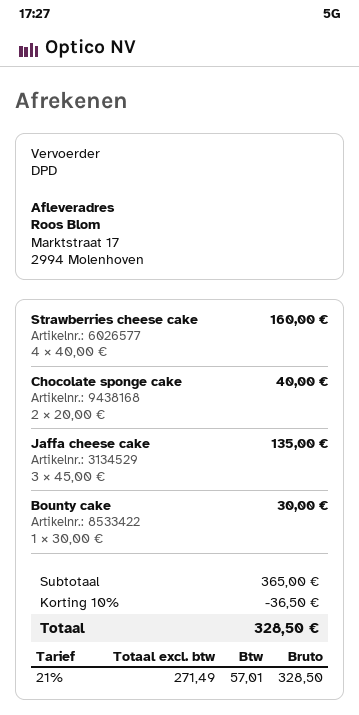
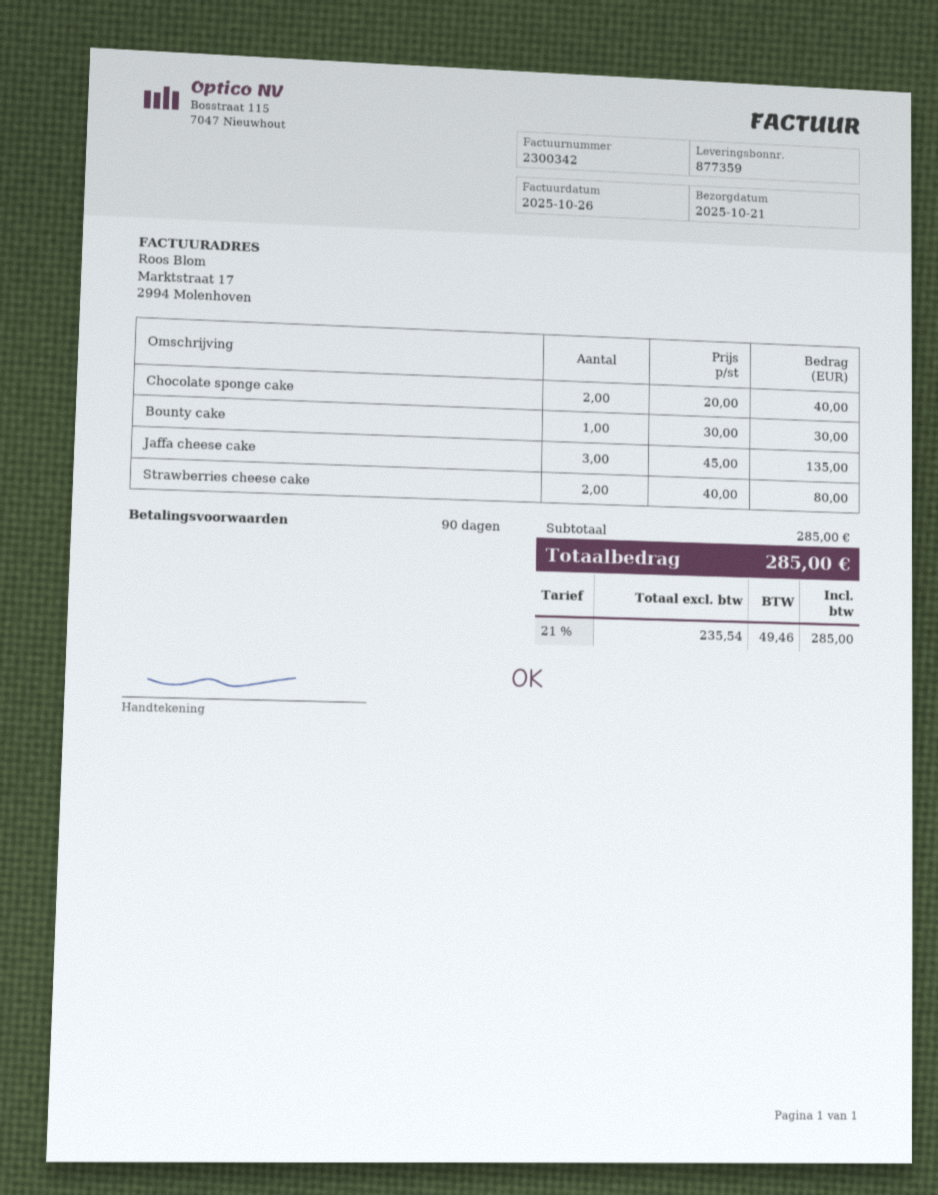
Strawberries cheese cake: 4 x 40.00 = 160.00 -> 2 x 40.00 = 80.00
subtotal: 365.00 -> 285.00
discount: 10% = 36.50 -> none
net: 271.49 -> 235.54
tax: 21% = 57.01 -> 21% = 49.46
total: 328.50 -> 285.00

